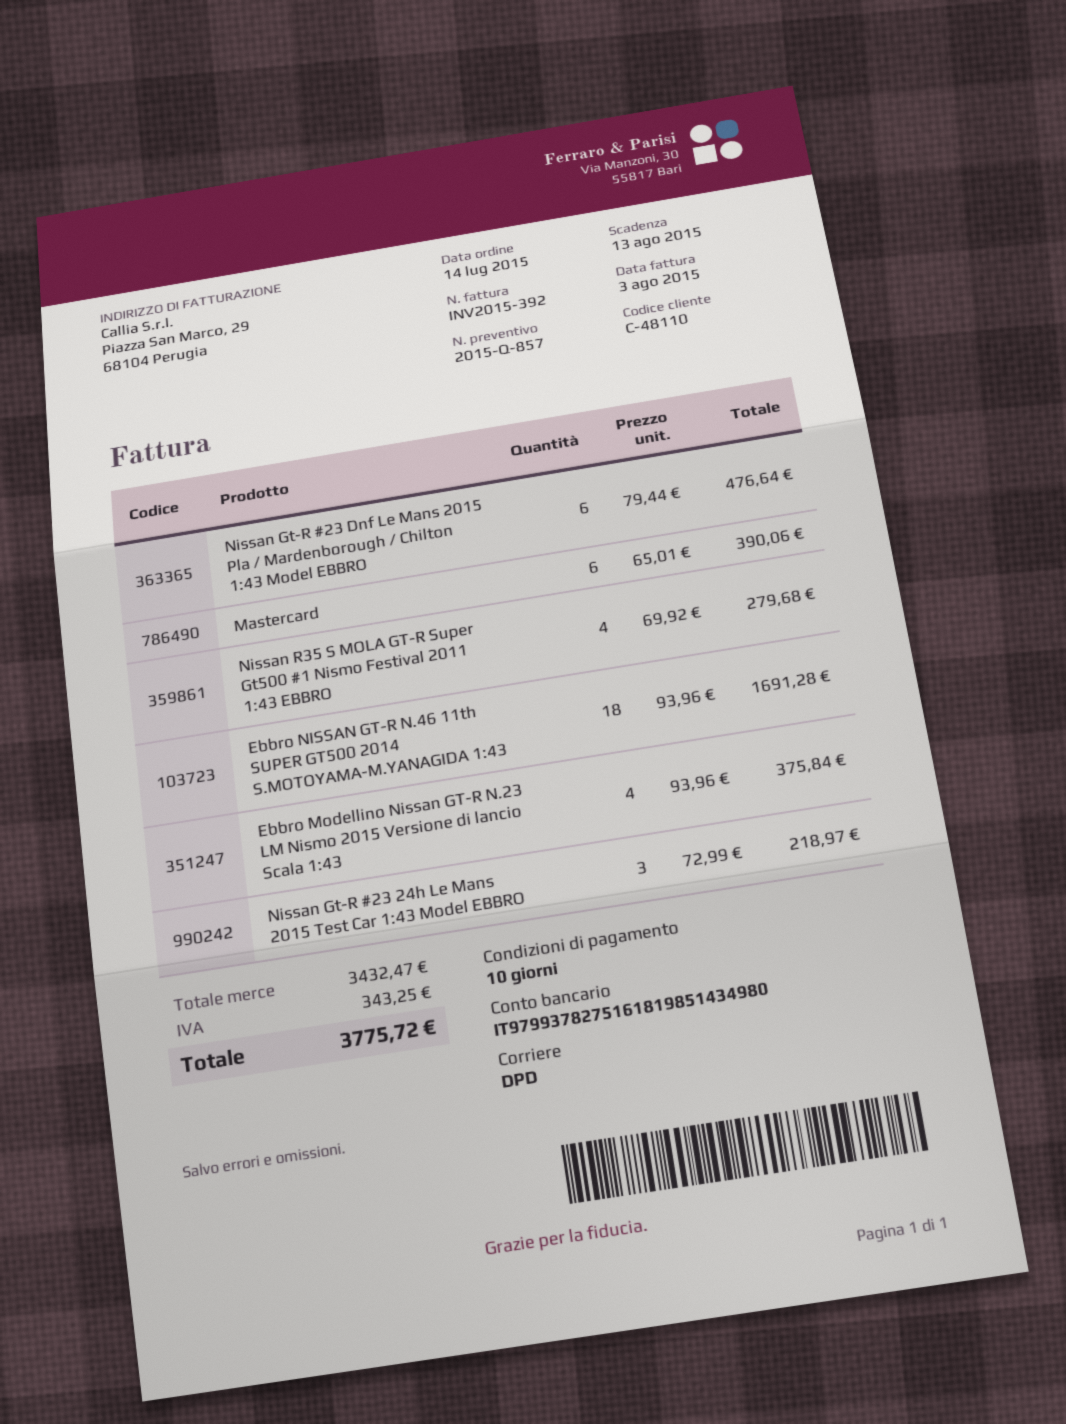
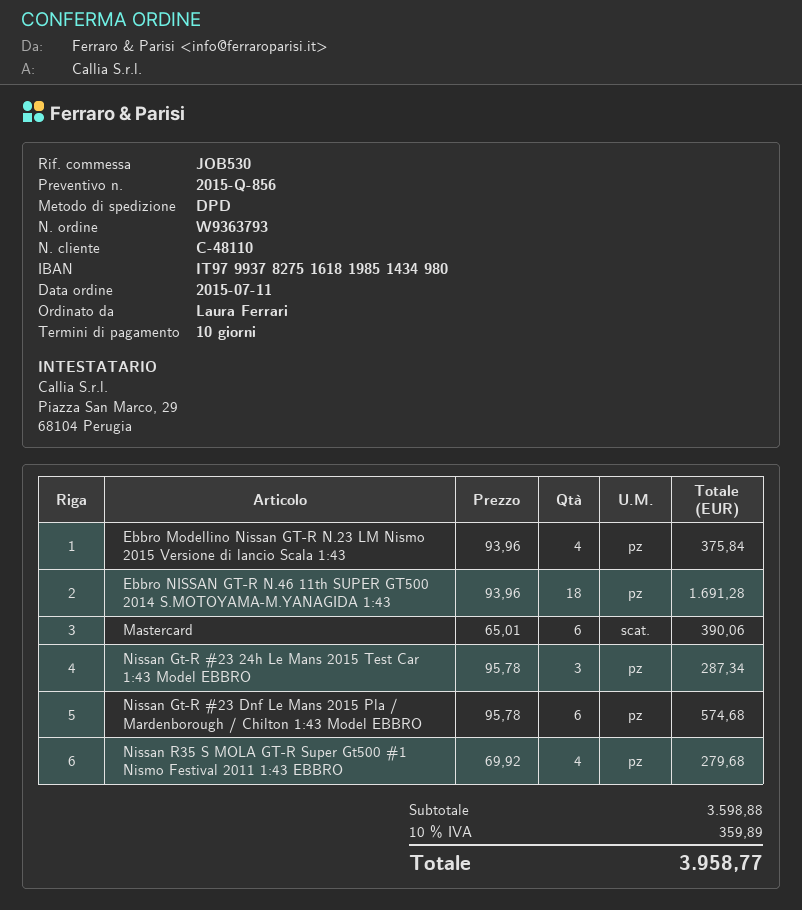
quote number: 2015-Q-857 -> 2015-Q-856
order date: 2015-07-14 -> 2015-07-11
Nissan Gt-R #23 Dnf Le Mans 2015 Pla / Mardenborough / Chilton 1:43 Model EBBRO: 6 x 79.44 = 476.64 -> 6 x 95.78 = 574.68
Nissan Gt-R #23 24h Le Mans 2015 Test Car 1:43 Model EBBRO: 3 x 72.99 = 218.97 -> 3 x 95.78 = 287.34
subtotal: 3432.47 -> 3598.88
tax: 343.25 -> 359.89
total: 3775.72 -> 3958.77

